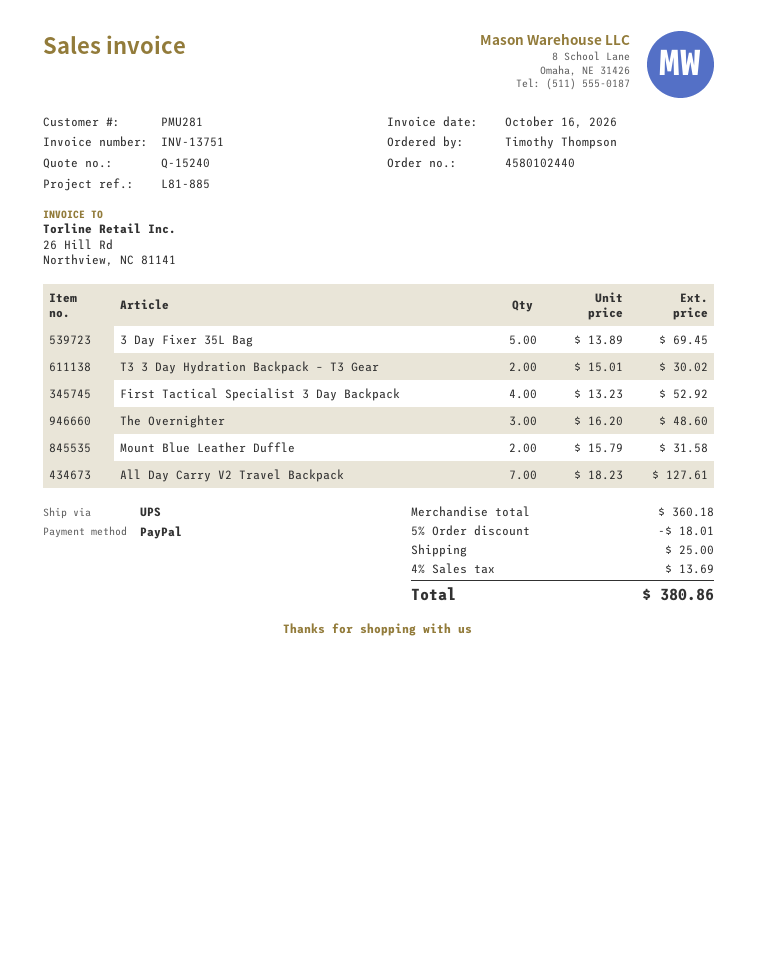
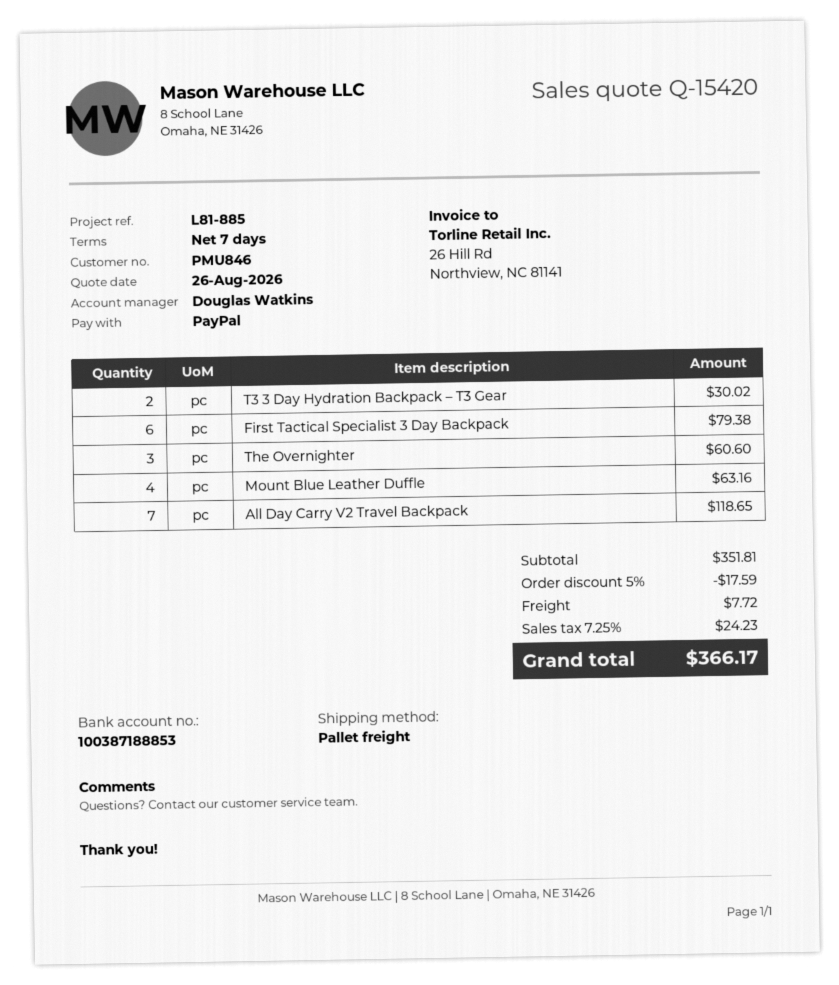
quote number: Q-15240 -> Q-15420
customer number: PMU281 -> PMU846
shipping method: UPS -> pallet freight
3 Day Fixer 35L Bag: 5 for 69.45 -> none
First Tactical Specialist 3 Day Backpack: 4 for 52.92 -> 6 for 79.38
The Overnighter: 3 for 48.60 -> 3 for 60.60
Mount Blue Leather Duffle: 2 for 31.58 -> 4 for 63.16
All Day Carry V2 Travel Backpack: 7 for 127.61 -> 7 for 118.65
subtotal: 360.18 -> 351.81
discount: 5% = 18.01 -> 5% = 17.59
shipping: 25.00 -> 7.72
tax: 4% = 13.69 -> 7.25% = 24.23
total: 380.86 -> 366.17

